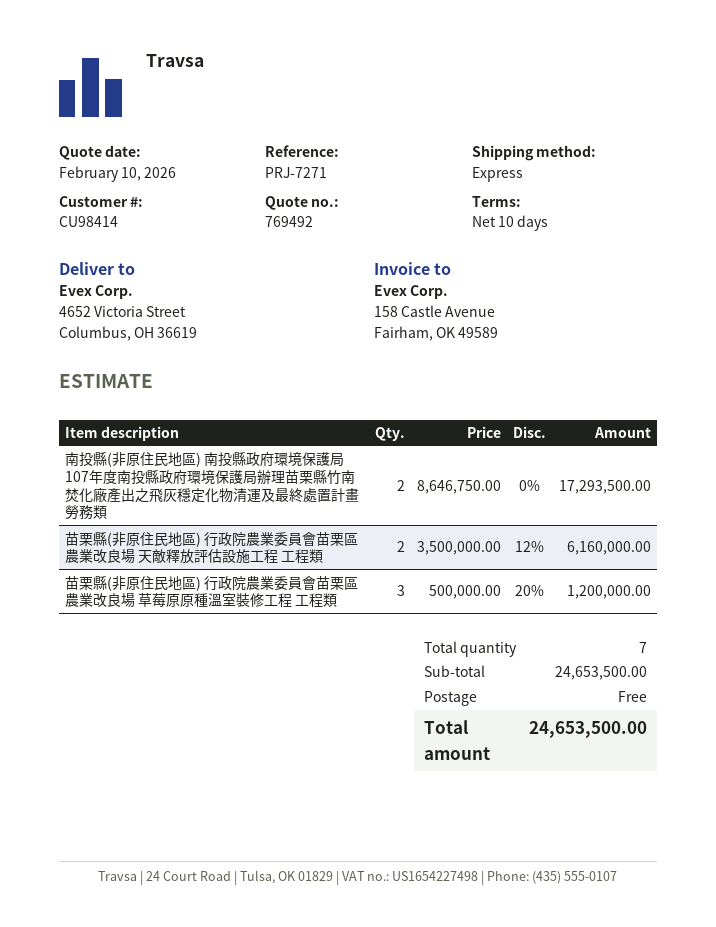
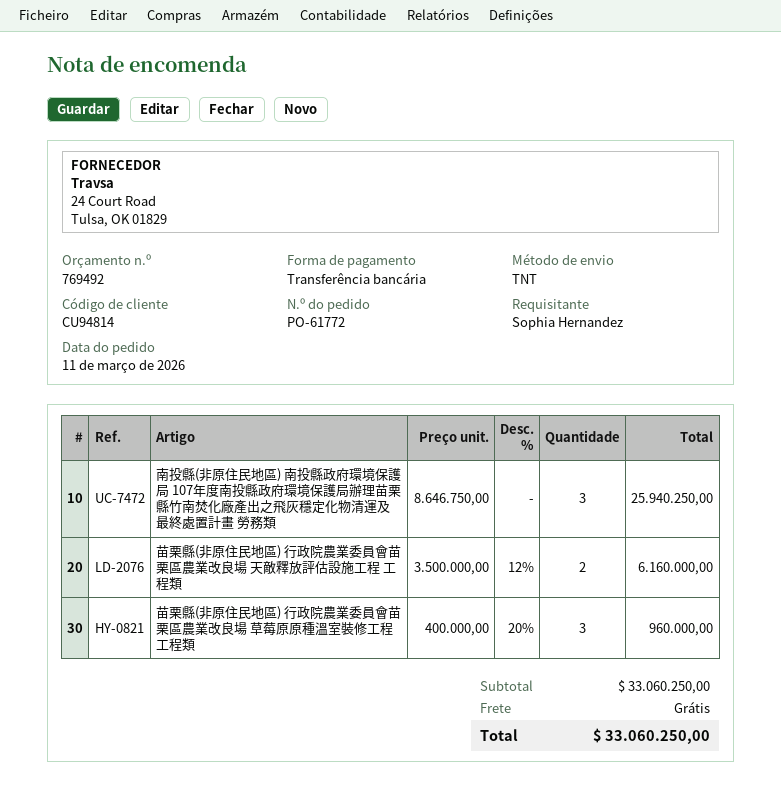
customer number: CU98414 -> CU94814
shipping method: express -> TNT
南投縣(非原住民地區) 南投縣政府環境保護局 107年度南投縣政府環境保護局辦理苗栗縣竹南焚化廠產出之飛灰穩定化物清運及最終處置計畫 勞務類: 2 x 8646750.00 = 17293500.00 -> 3 x 8646750.00 = 25940250.00
苗栗縣(非原住民地區) 行政院農業委員會苗栗區農業改良場 草莓原原種溫室裝修工程 工程類: 3 x 500000.00 - 20% = 1200000.00 -> 3 x 400000.00 - 20% = 960000.00
subtotal: 24653500.00 -> 33060250.00
total: 24653500.00 -> 33060250.00

